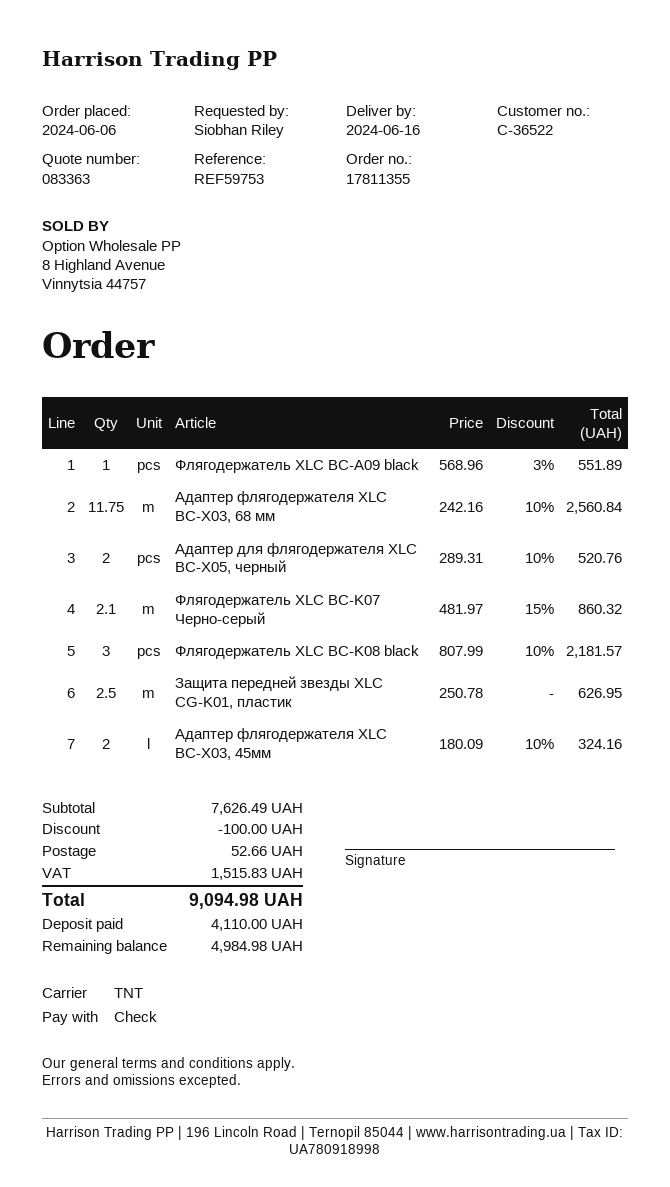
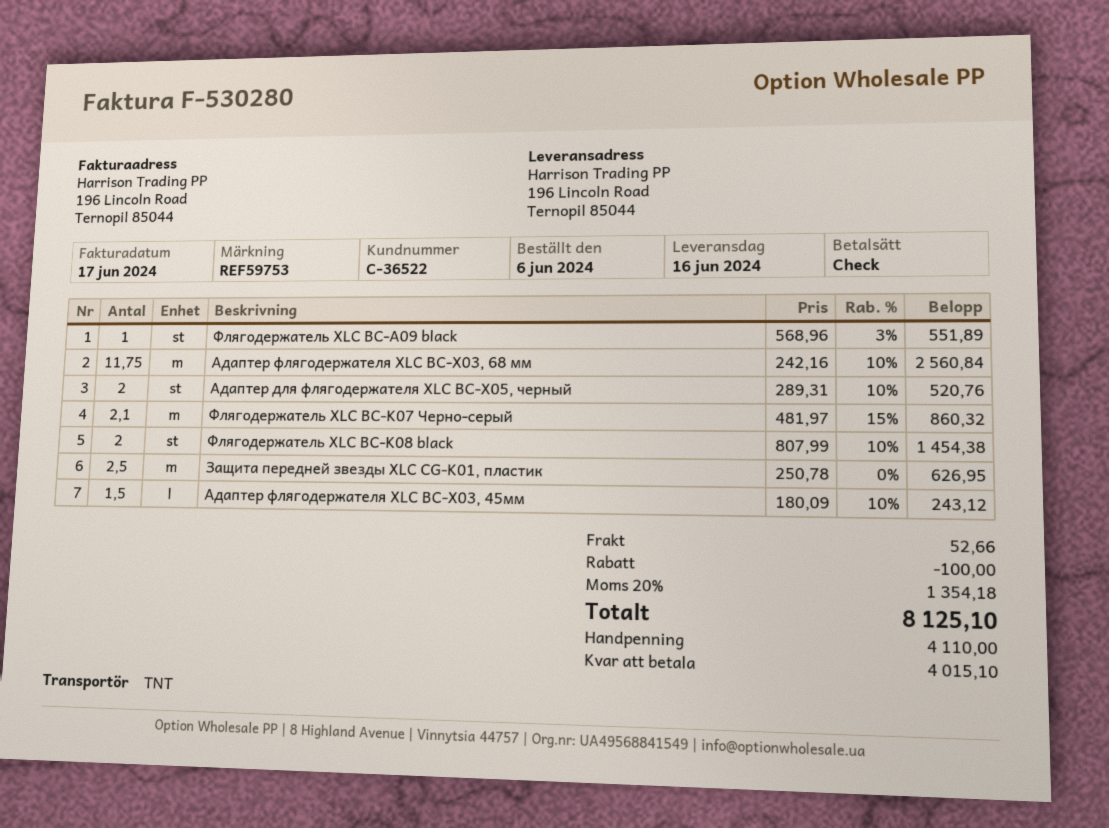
Флягодержатель XLC BC-K08 black: 3 x 807.99 - 10% = 2181.57 -> 2 x 807.99 - 10% = 1454.38
Адаптер флягодержателя XLC BC-X03, 45мм: 2 x 180.09 - 10% = 324.16 -> 1.5 x 180.09 - 10% = 243.12
tax: 1515.83 -> 1354.18
total: 9094.98 -> 8125.10
balance: 4984.98 -> 4015.10

